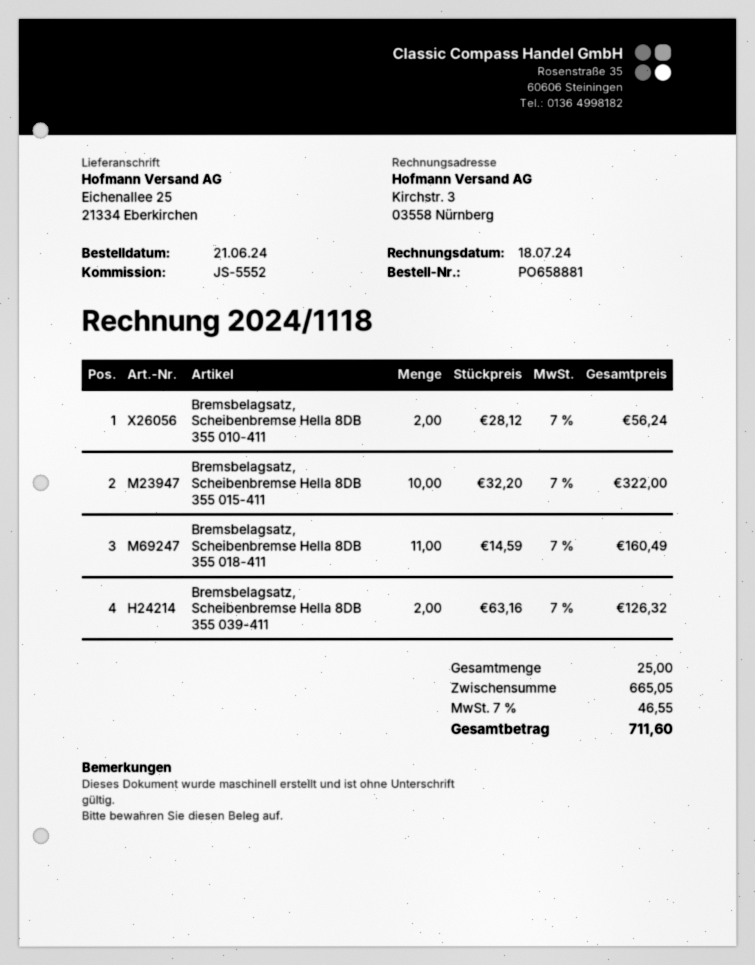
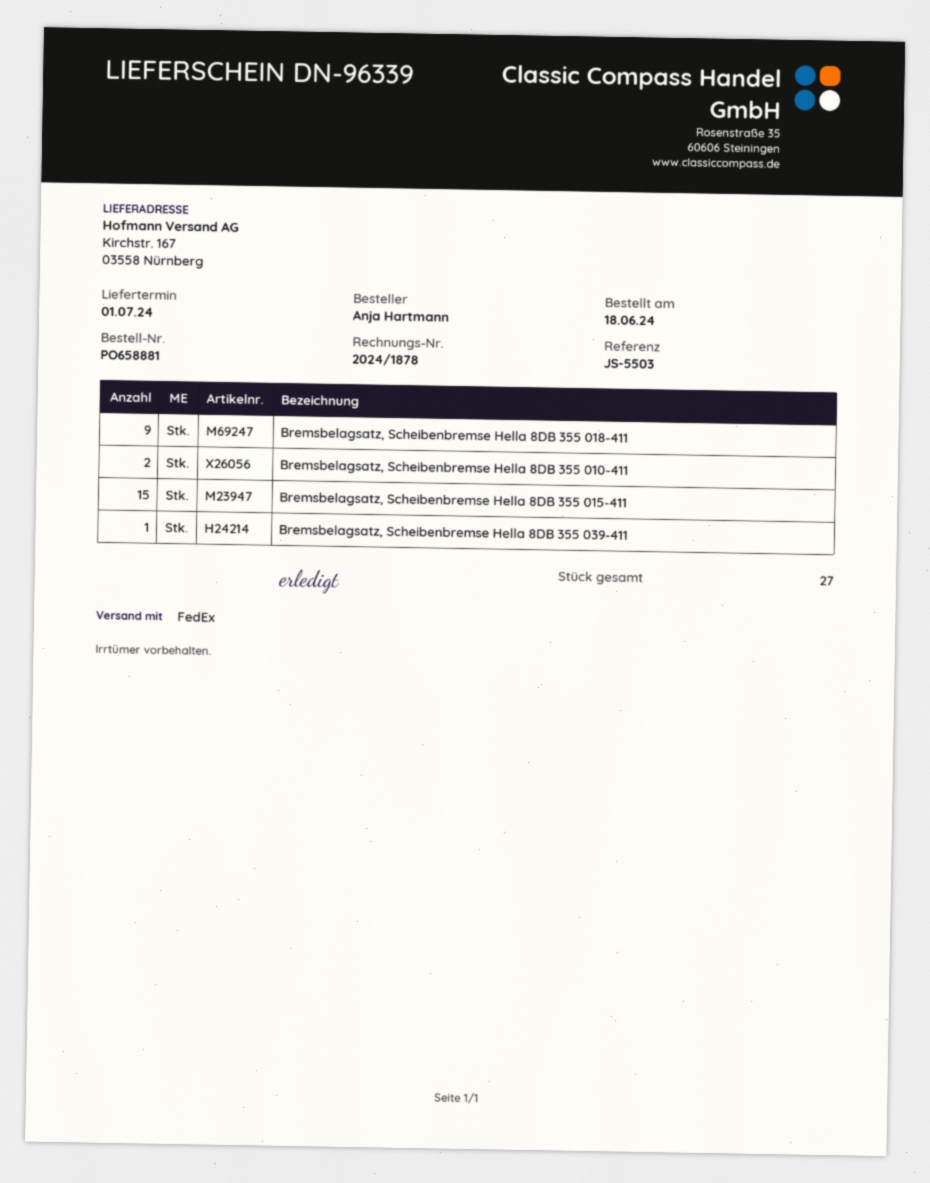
order date: 2024-06-21 -> 2024-06-18
invoice number: 2024/1118 -> 2024/1878
reference: JS-5552 -> JS-5503
ship to: Eichenallee 25, 21334 Eberkirchen -> Kirchstr. 167, 03558 Nürnberg
Bremsbelagsatz, Scheibenbremse Hella 8DB 355 015-411: 10 -> 15
Bremsbelagsatz, Scheibenbremse Hella 8DB 355 018-411: 11 -> 9
Bremsbelagsatz, Scheibenbremse Hella 8DB 355 039-411: 2 -> 1
total quantity: 25 -> 27

